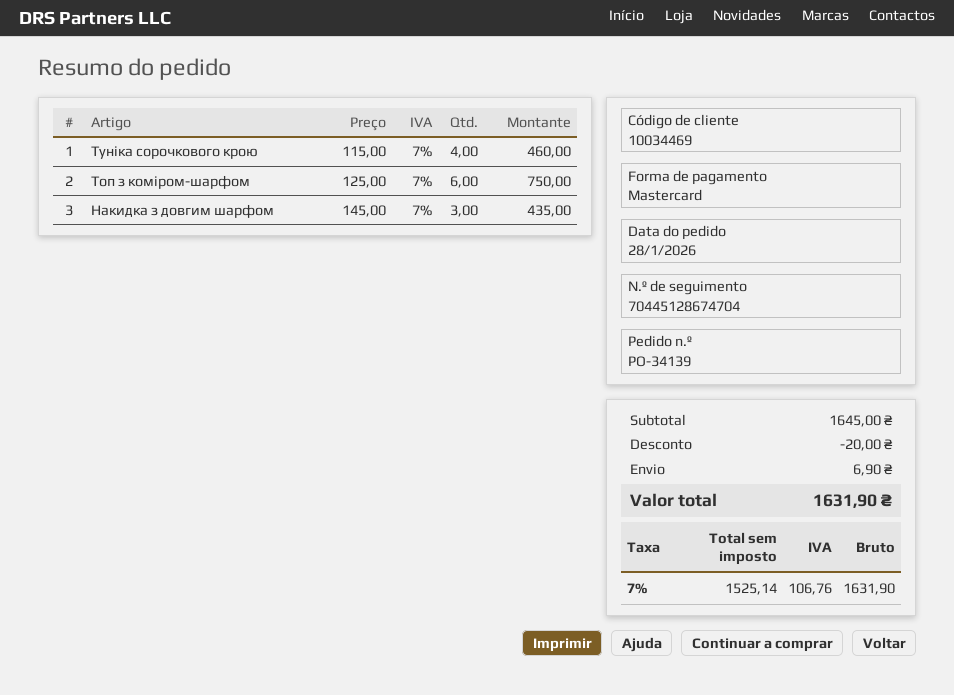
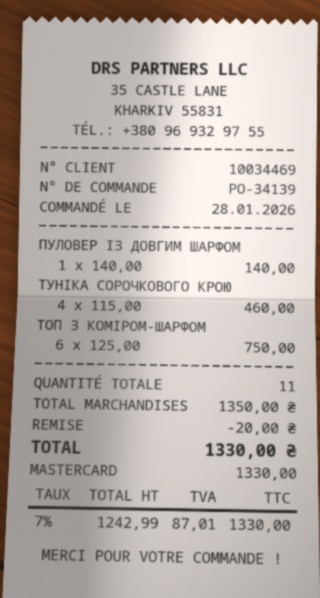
Накидка з довгим шарфом: 3 x 145.00 = 435.00 -> none
ПУЛОВЕР ІЗ ДОВГИМ ШАРФОМ: none -> 1 x 140.00 = 140.00
subtotal: 1645.00 -> 1350.00
shipping: 6.90 -> none
net: 1525.14 -> 1242.99
tax: 7% = 106.76 -> 7% = 87.01
total: 1631.90 -> 1330.00

